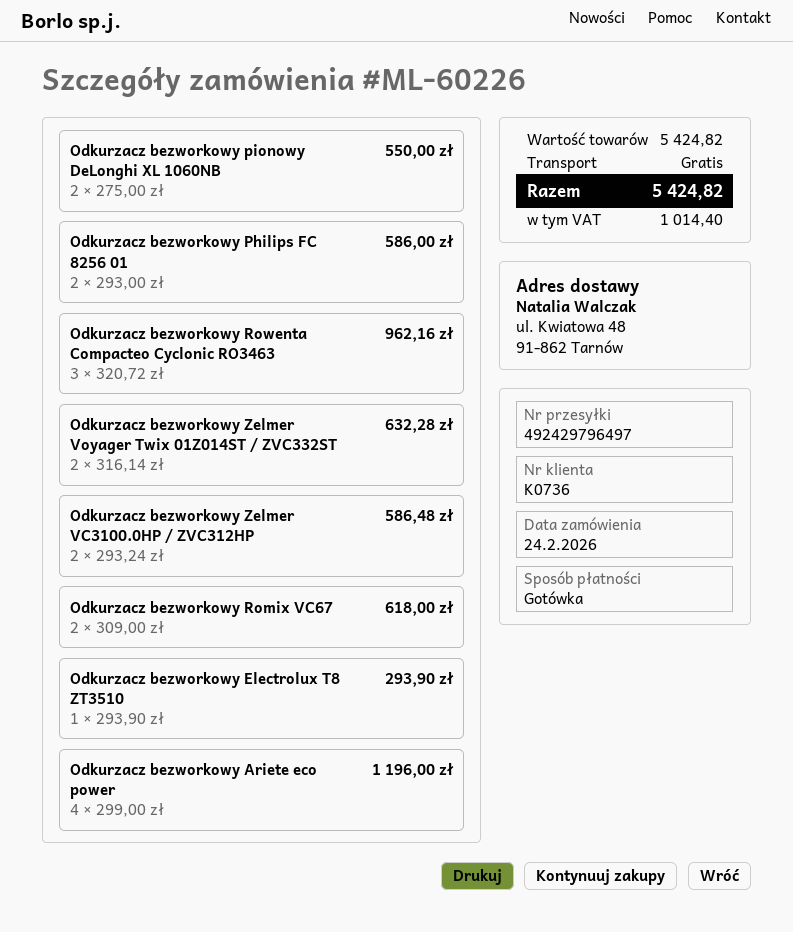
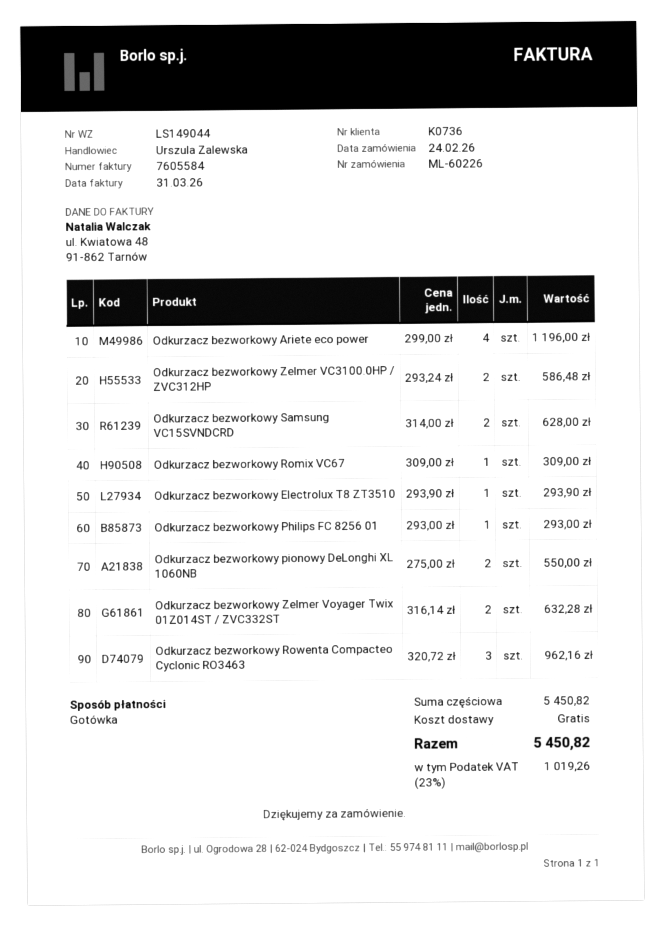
Odkurzacz bezworkowy Philips FC 8256 01: 2 x 293.00 = 586.00 -> 1 x 293.00 = 293.00
Odkurzacz bezworkowy Romix VC67: 2 x 309.00 = 618.00 -> 1 x 309.00 = 309.00
Odkurzacz bezworkowy Samsung VC15SVNDCRD: none -> 2 x 314.00 = 628.00
subtotal: 5424.82 -> 5450.82
tax: 1014.40 -> 1019.26
total: 5424.82 -> 5450.82

